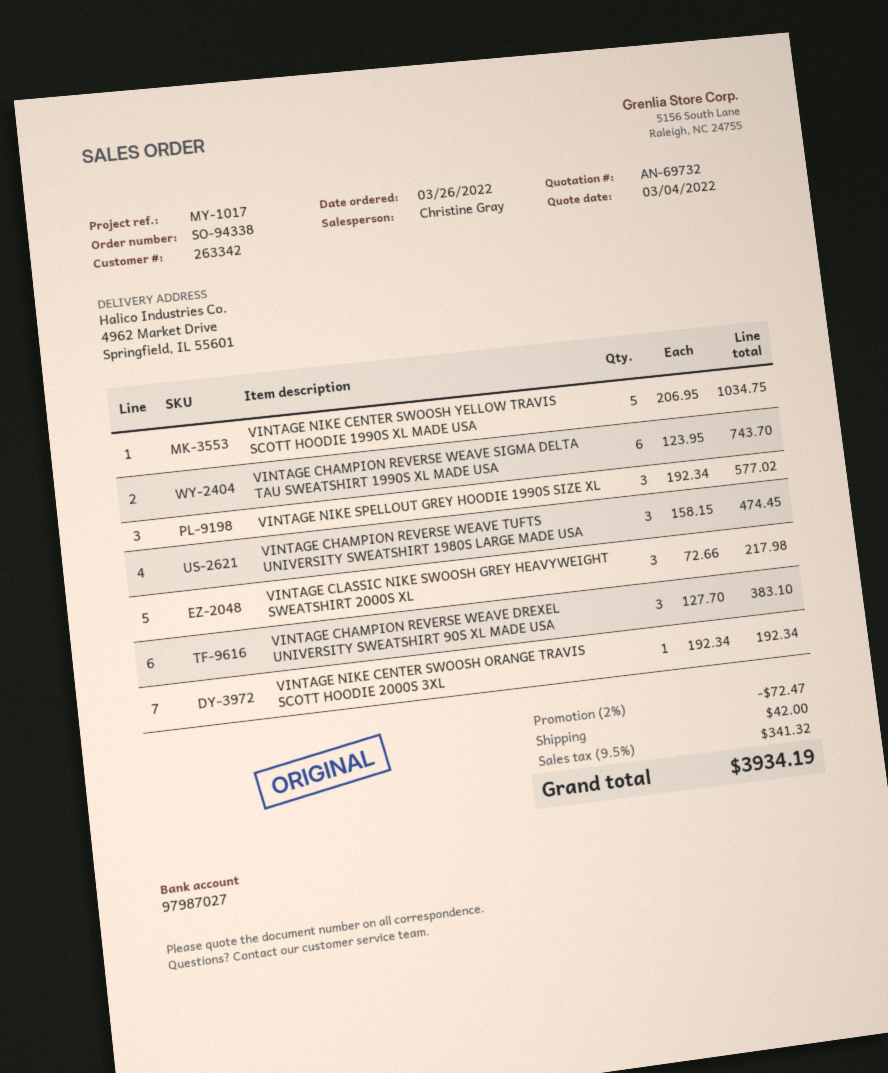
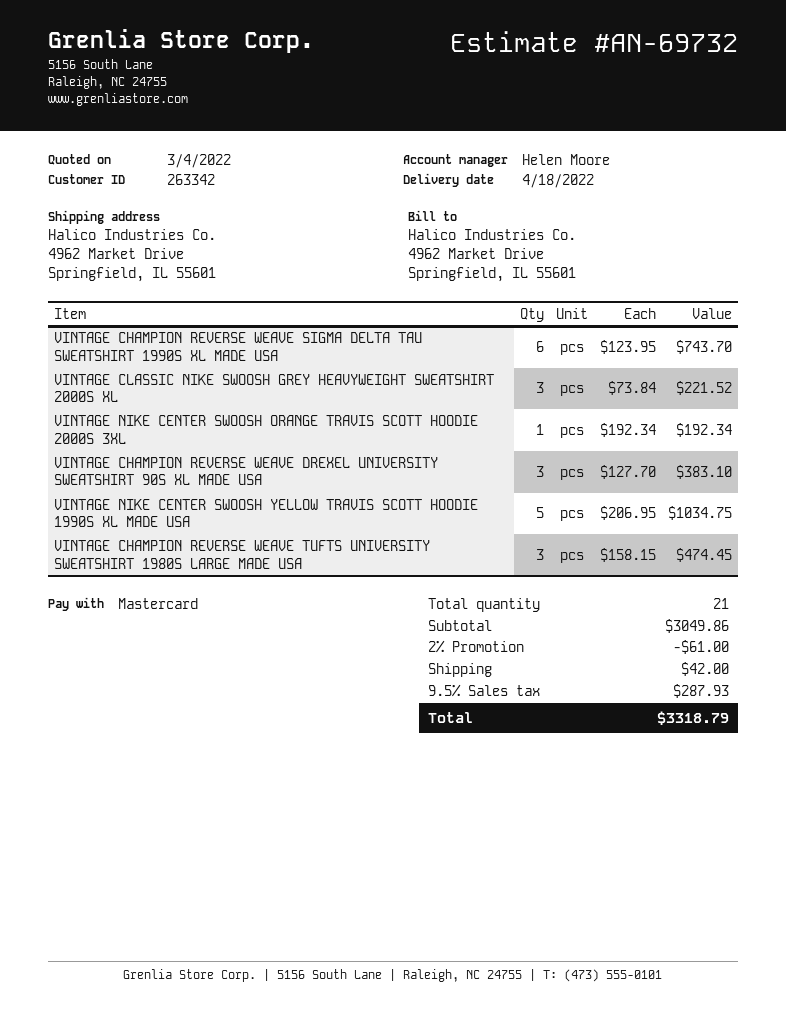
sales rep: Christine Gray -> Helen Moore
VINTAGE NIKE SPELLOUT GREY HOODIE 1990S SIZE XL: 3 x 192.34 = 577.02 -> none
VINTAGE CLASSIC NIKE SWOOSH GREY HEAVYWEIGHT SWEATSHIRT 2000S XL: 3 x 72.66 = 217.98 -> 3 x 73.84 = 221.52
discount: 2% = 72.47 -> 2% = 61.00
tax: 9.5% = 341.32 -> 9.5% = 287.93
total: 3934.19 -> 3318.79

